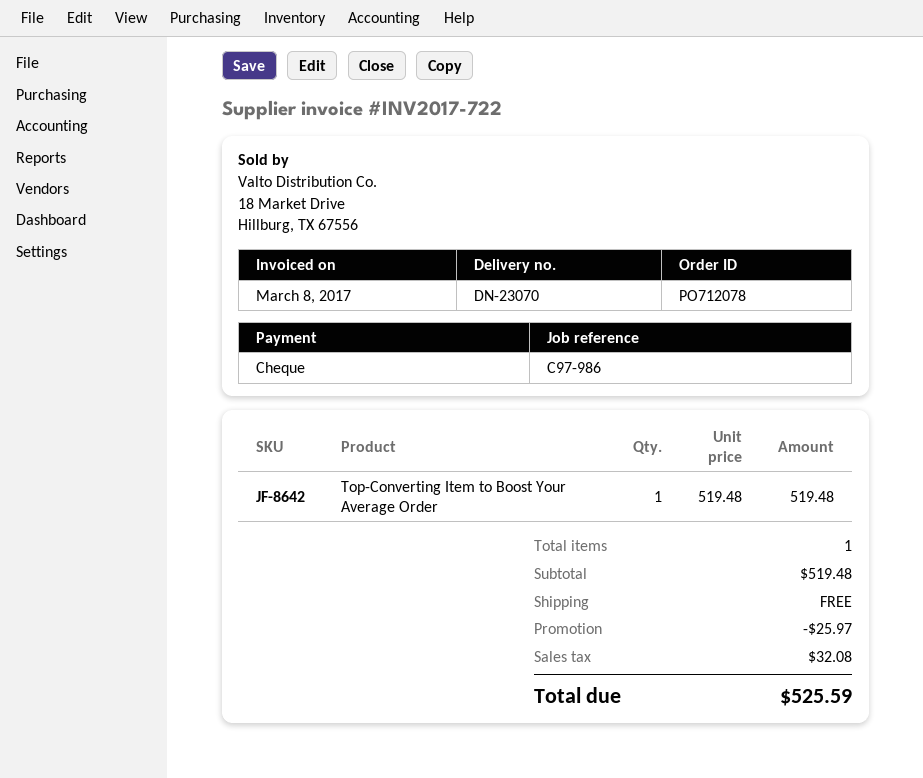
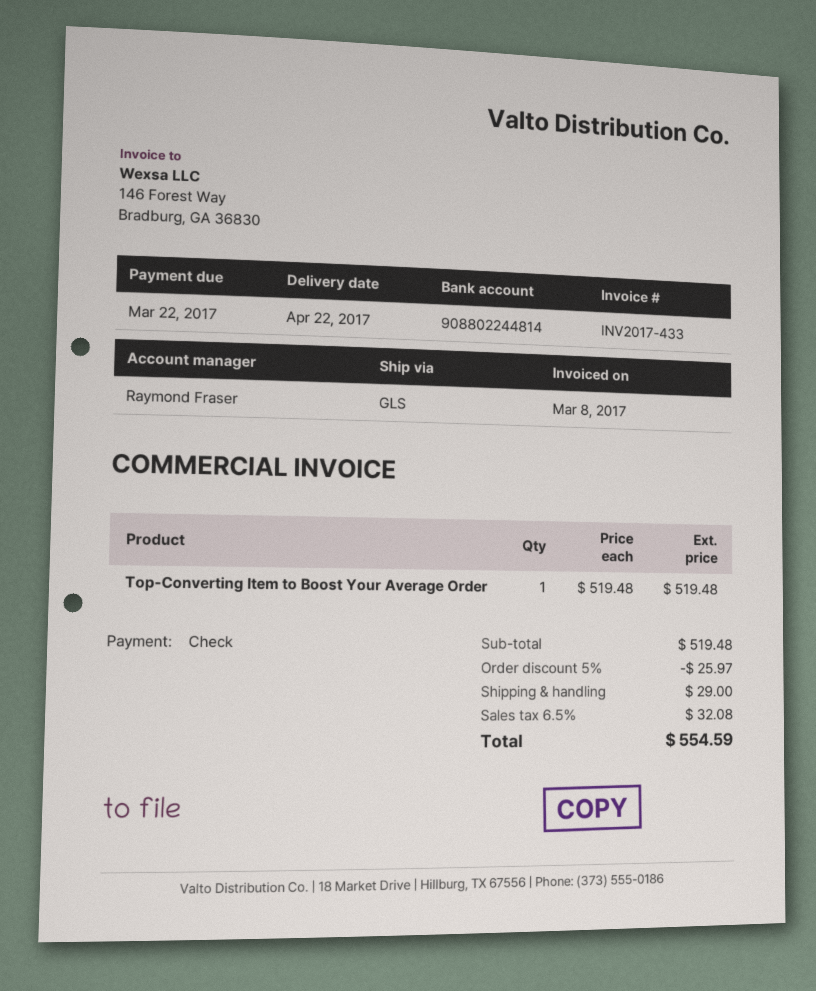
invoice number: INV2017-722 -> INV2017-433
shipping: 0.00 -> 29.00
total: 525.59 -> 554.59

